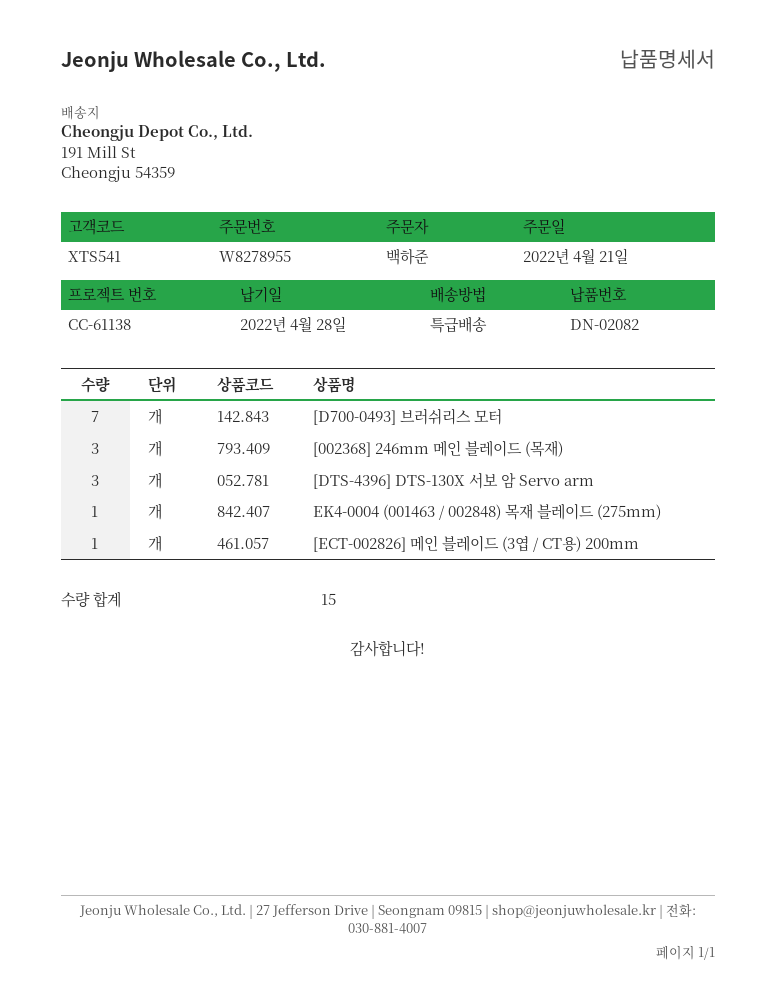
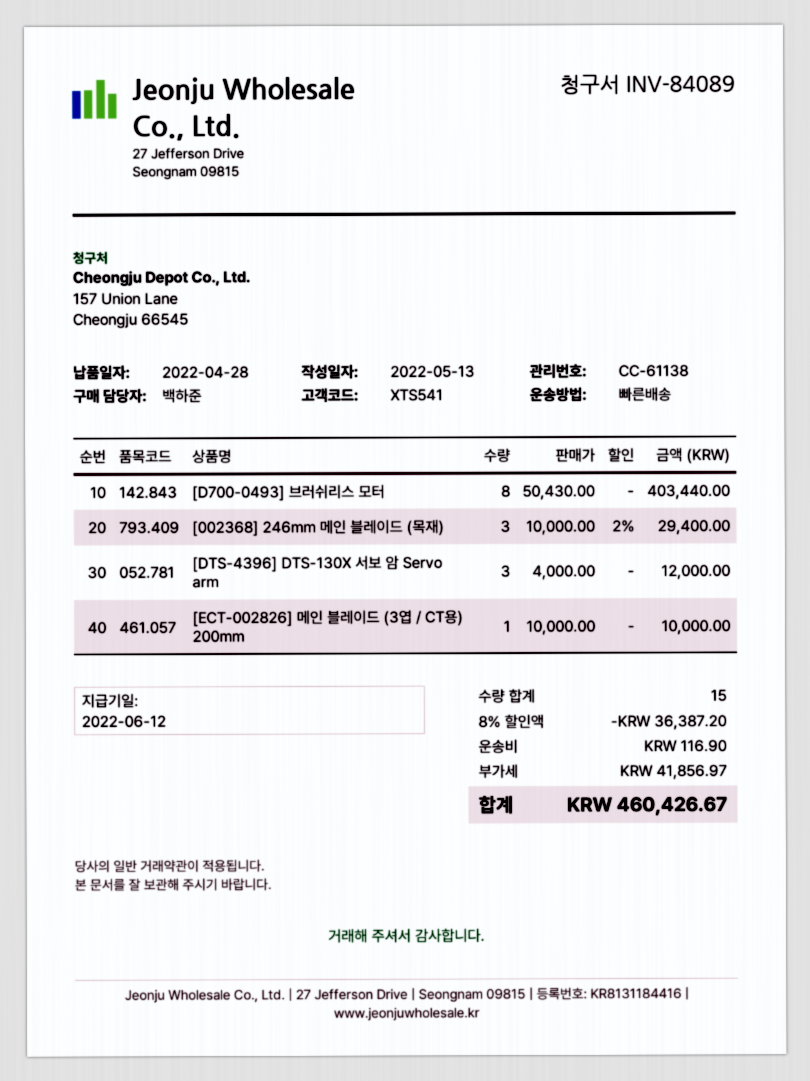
[D700-0493] 브러쉬리스 모터: 7 -> 8
EK4-0004 (001463 / 002848) 목재 블레이드 (275mm): 1 -> none

